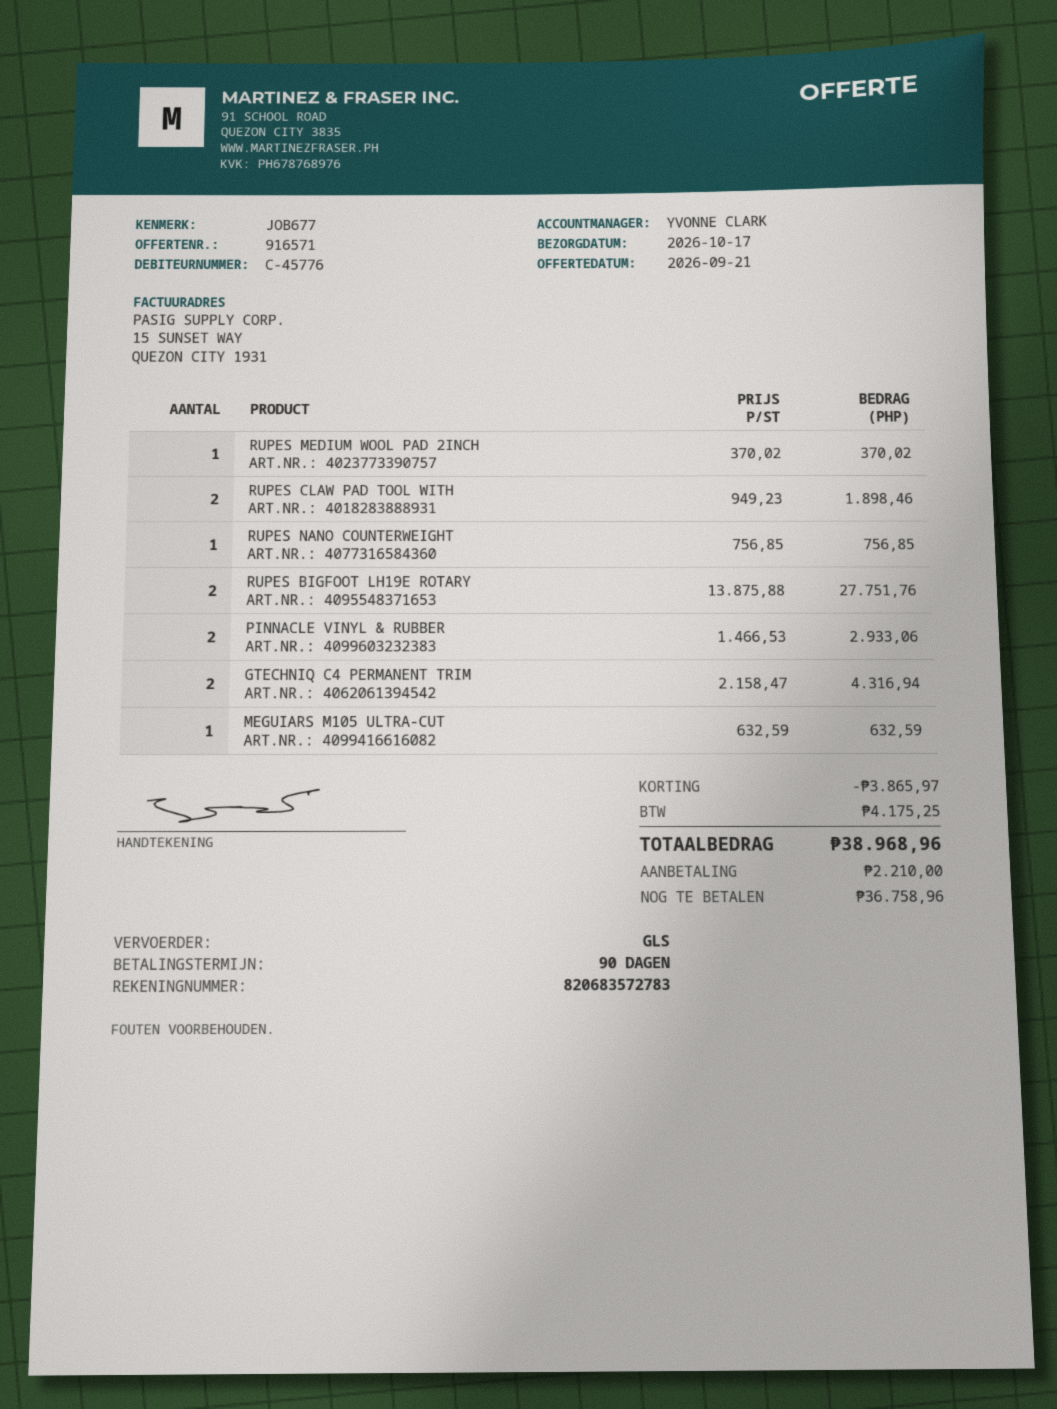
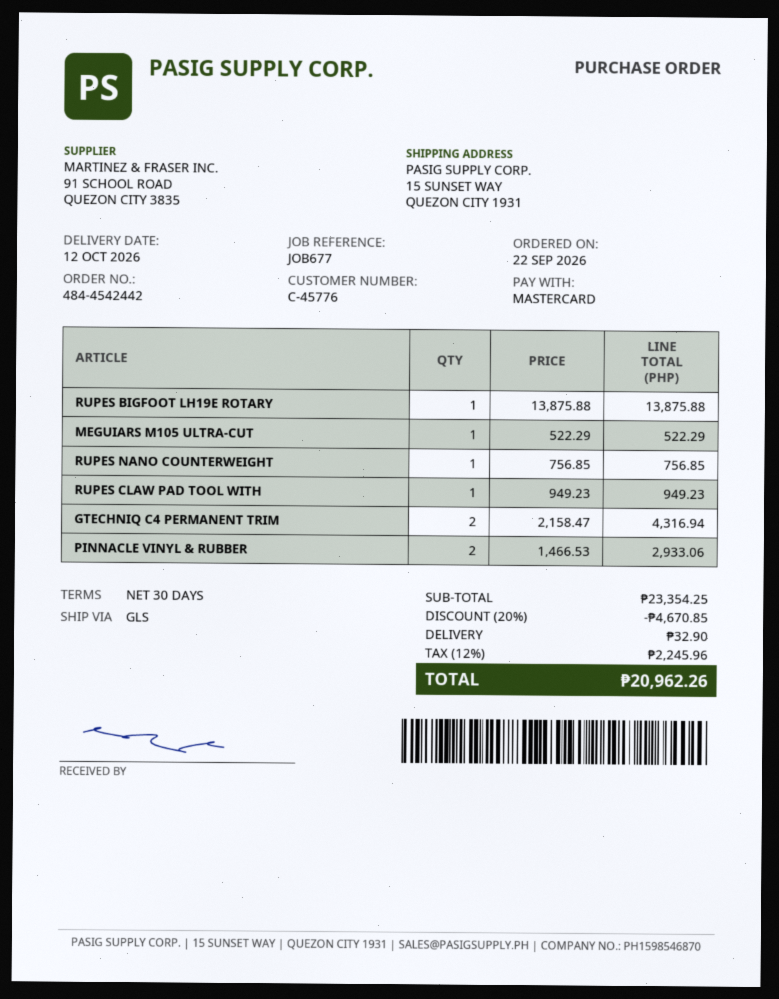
delivery date: 2026-10-17 -> 2026-10-12
payment terms: 90 days -> 30 days
RUPES MEDIUM WOOL PAD 2INCH: 1 x 370.02 = 370.02 -> none
RUPES CLAW PAD TOOL WITH: 2 x 949.23 = 1898.46 -> 1 x 949.23 = 949.23
RUPES BIGFOOT LH19E ROTARY: 2 x 13875.88 = 27751.76 -> 1 x 13875.88 = 13875.88
MEGUIARS M105 ULTRA-CUT: 1 x 632.59 = 632.59 -> 1 x 522.29 = 522.29
discount: 3865.97 -> 4670.85
shipping: none -> 32.90
tax: 4175.25 -> 2245.96
total: 38968.96 -> 20962.26

